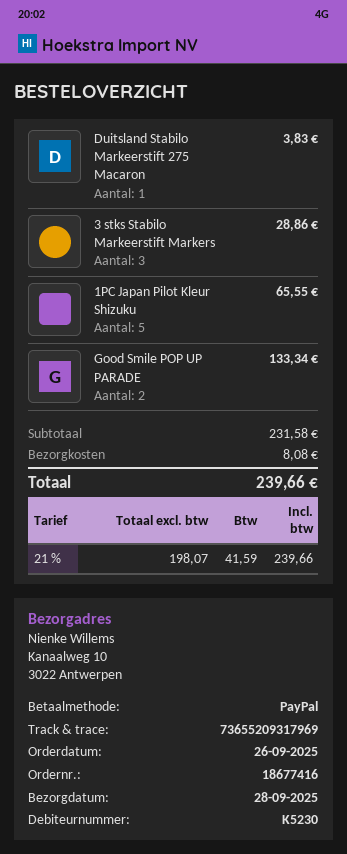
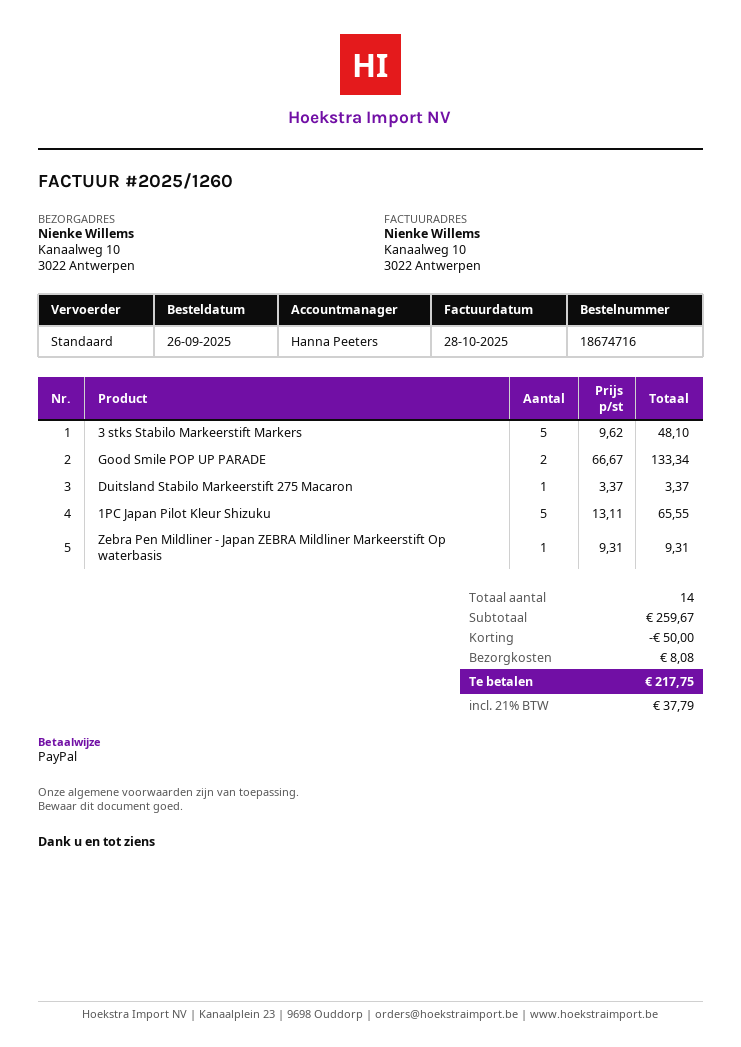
order number: 18677416 -> 18674716
Duitsland Stabilo Markeerstift 275 Macaron: 1 for 3.83 -> 1 for 3.37
3 stks Stabilo Markeerstift Markers: 3 for 28.86 -> 5 for 48.10
Zebra Pen Mildliner - Japan ZEBRA Mildliner Markeerstift Op waterbasis: none -> 1 for 9.31
subtotal: 231.58 -> 259.67
discount: none -> 50.00
tax: 21% = 41.59 -> 21% = 37.79
total: 239.66 -> 217.75

